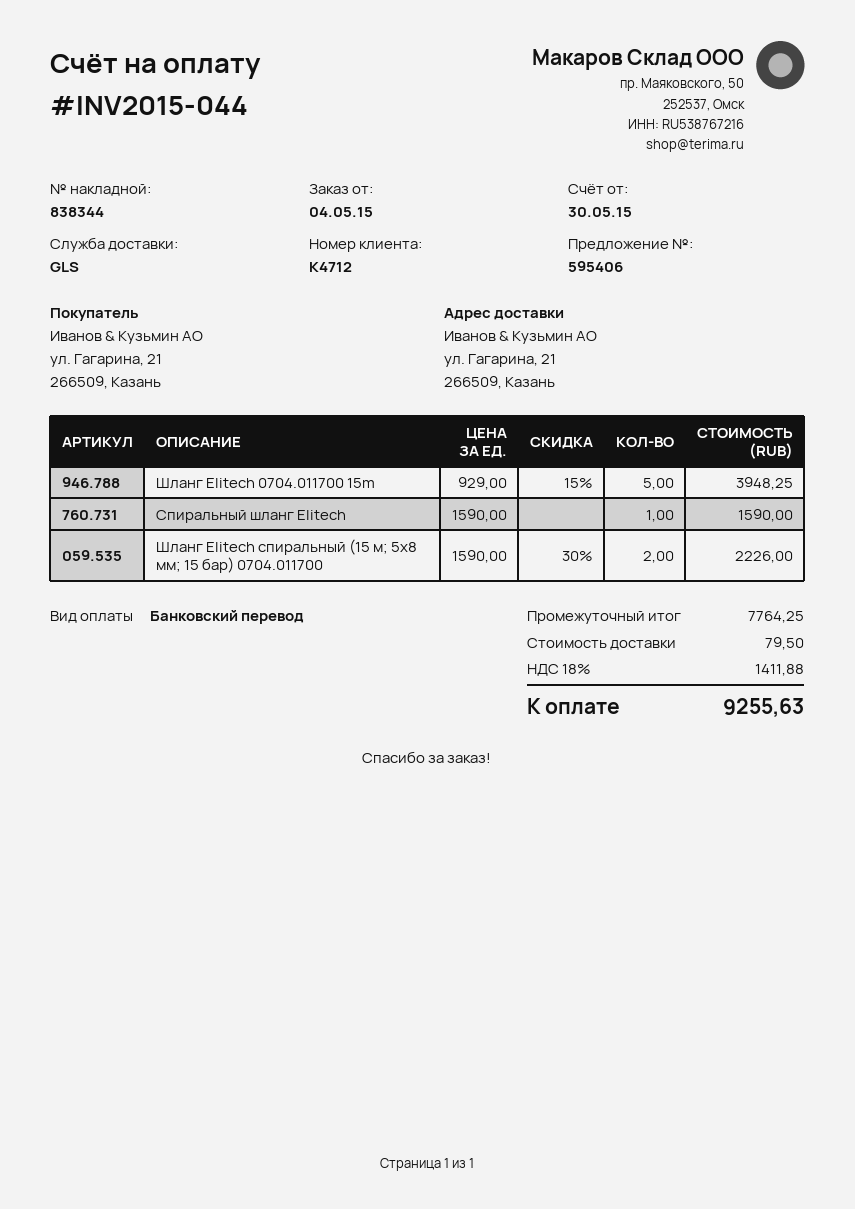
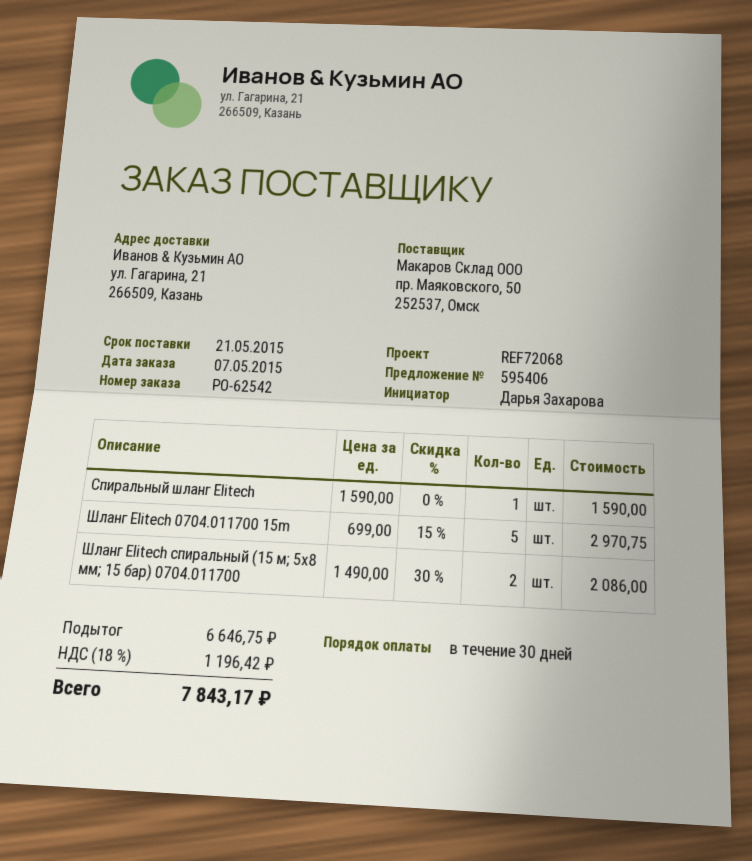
order date: 2015-05-04 -> 2015-05-07
Шланг Elitech 0704.011700 15m: 5 x 929.00 - 15% = 3948.25 -> 5 x 699.00 - 15% = 2970.75
Шланг Elitech спиральный (15 м; 5х8 мм; 15 бар) 0704.011700: 2 x 1590.00 - 30% = 2226.00 -> 2 x 1490.00 - 30% = 2086.00
subtotal: 7764.25 -> 6646.75
shipping: 79.50 -> none
tax: 18% = 1411.88 -> 18% = 1196.42
total: 9255.63 -> 7843.17

